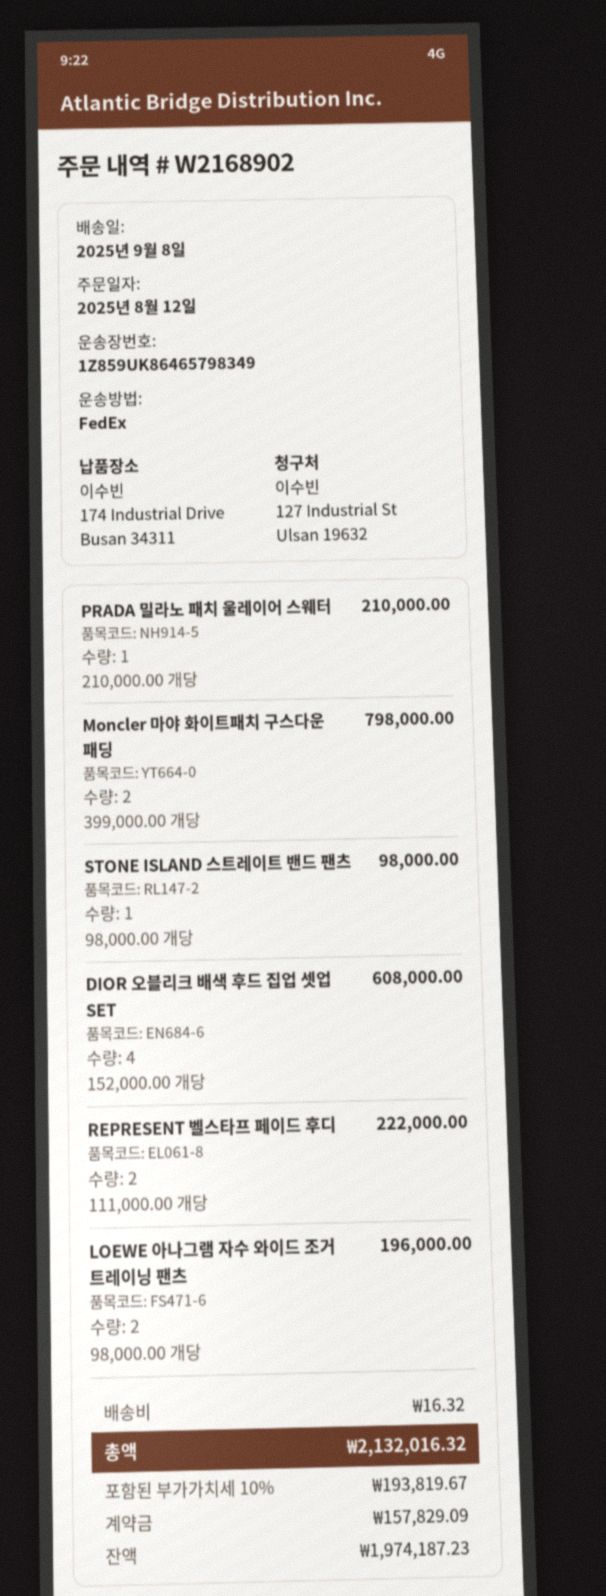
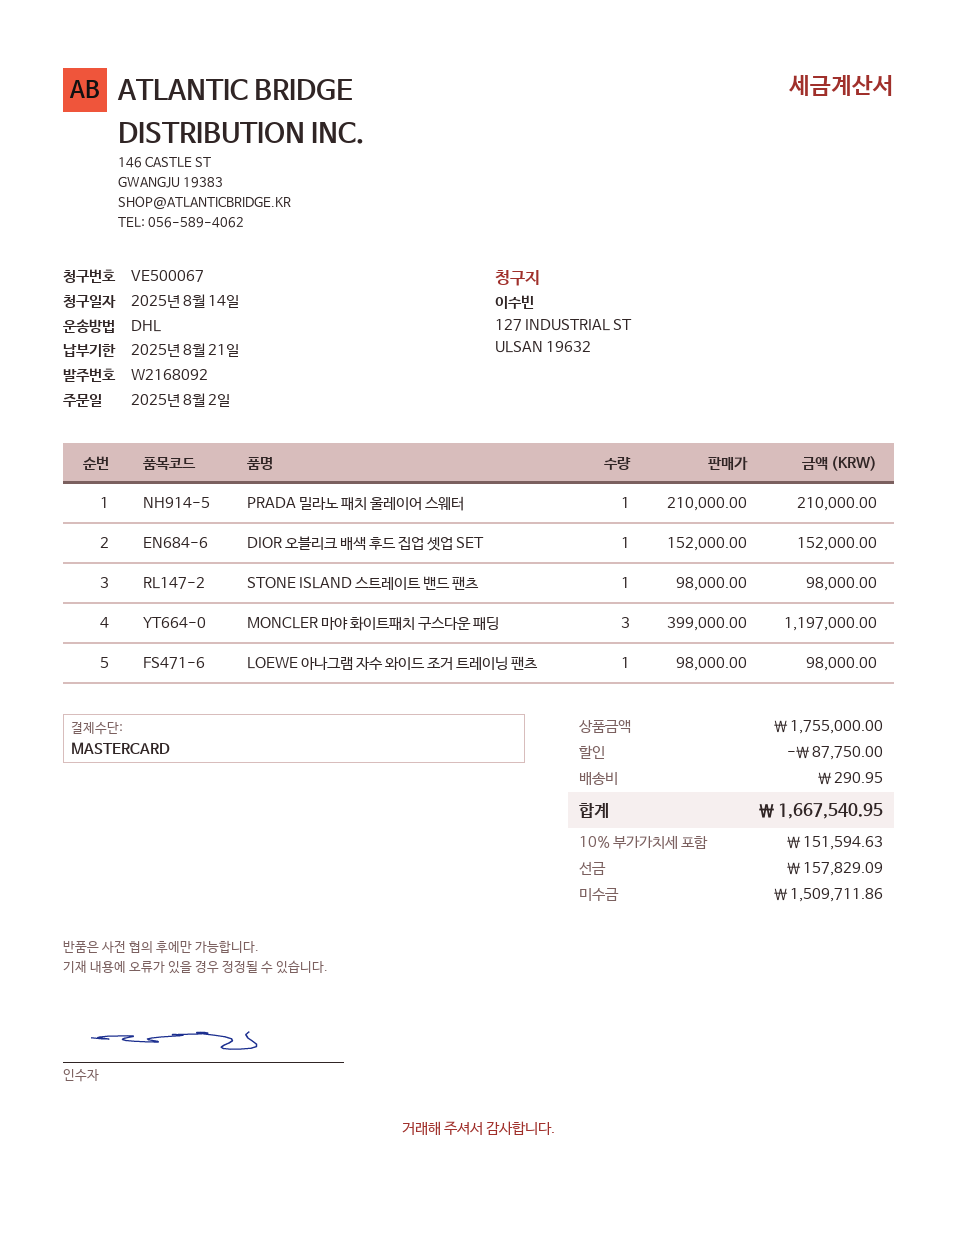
order number: W2168902 -> W2168092
order date: 2025-08-12 -> 2025-08-02
shipping method: FedEx -> DHL
Moncler 마야 화이트패치 구스다운 패딩: 2 x 399000.00 = 798000.00 -> 3 x 399000.00 = 1197000.00
DIOR 오블리크 배색 후드 집업 셋업 SET: 4 x 152000.00 = 608000.00 -> 1 x 152000.00 = 152000.00
REPRESENT 벨스타프 페이드 후디: 2 x 111000.00 = 222000.00 -> none
LOEWE 아나그램 자수 와이드 조거 트레이닝 팬츠: 2 x 98000.00 = 196000.00 -> 1 x 98000.00 = 98000.00
discount: none -> 87750.00
shipping: 16.32 -> 290.95
tax: 10% = 193819.67 -> 10% = 151594.63
total: 2132016.32 -> 1667540.95
balance: 1974187.23 -> 1509711.86

